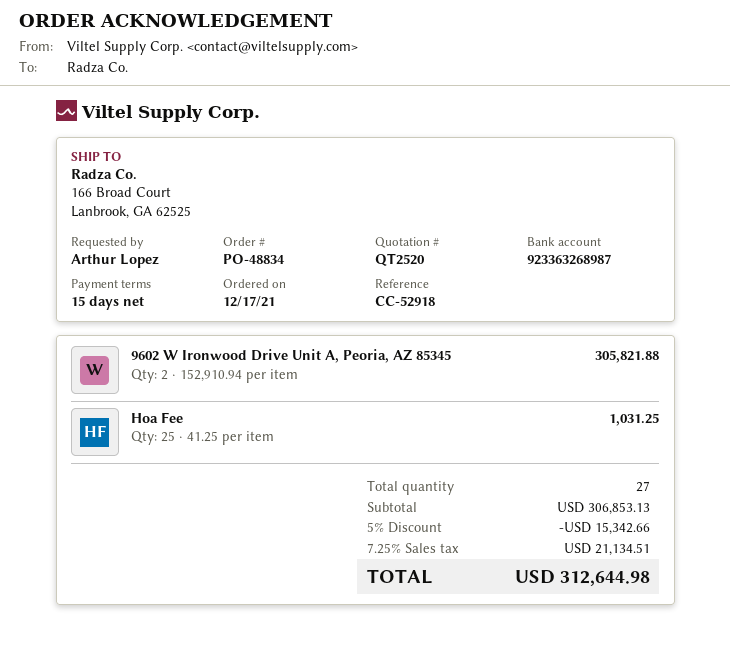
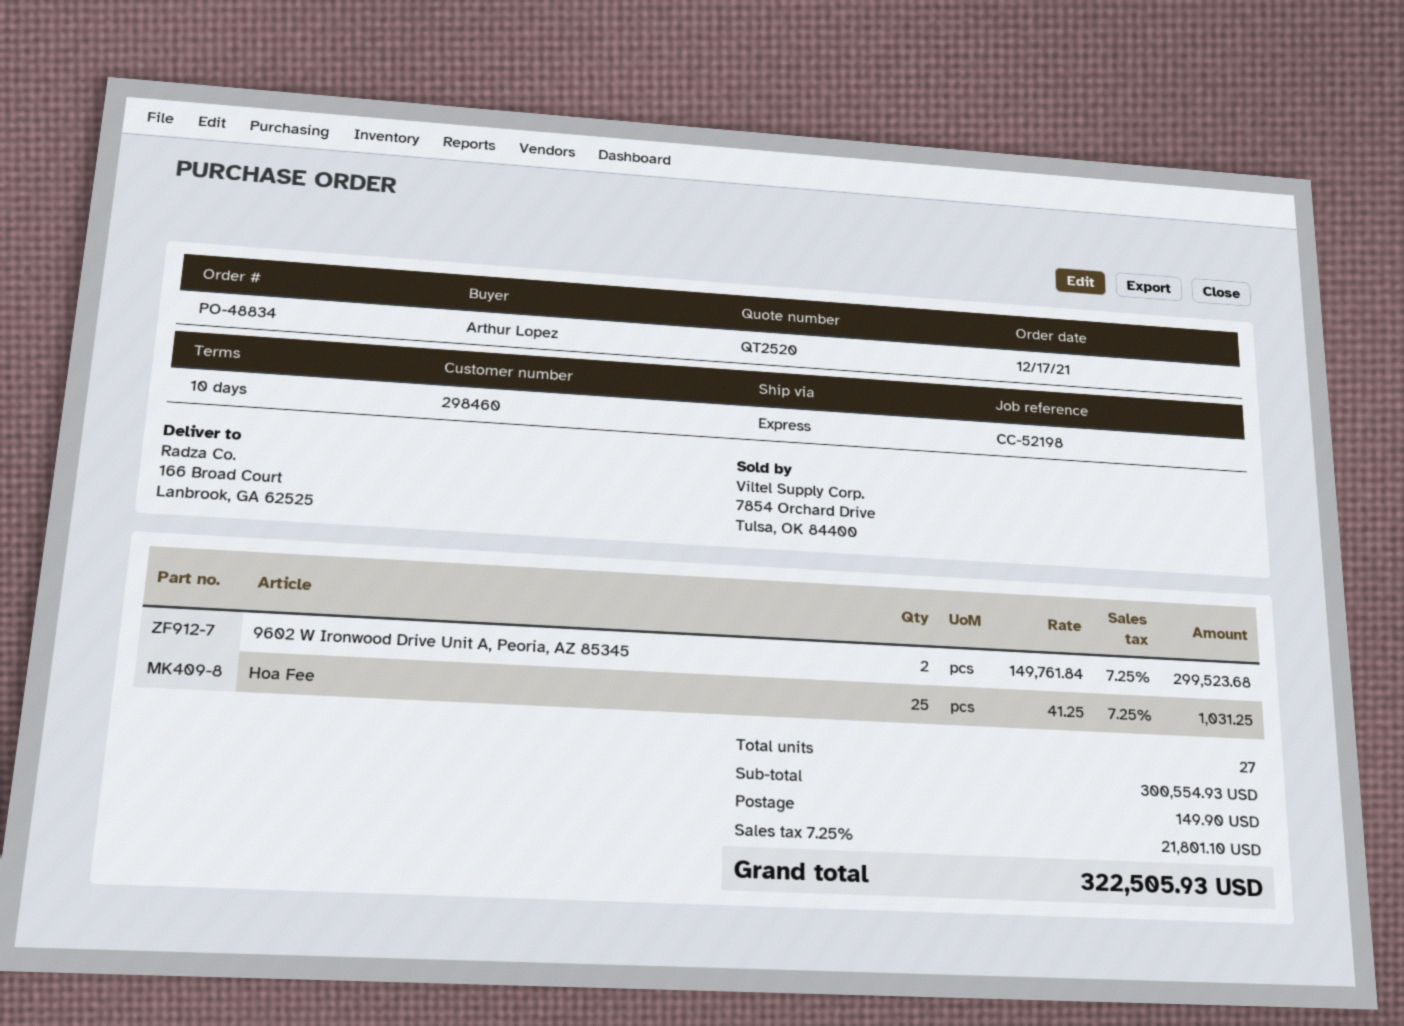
payment terms: 15 days -> 10 days
reference: CC-52918 -> CC-52198
9602 W Ironwood Drive Unit A, Peoria, AZ 85345: 2 x 152910.94 = 305821.88 -> 2 x 149761.84 = 299523.68
subtotal: 306853.13 -> 300554.93
discount: 5% = 15342.66 -> none
shipping: none -> 149.90
tax: 7.25% = 21134.51 -> 7.25% = 21801.10
total: 312644.98 -> 322505.93

